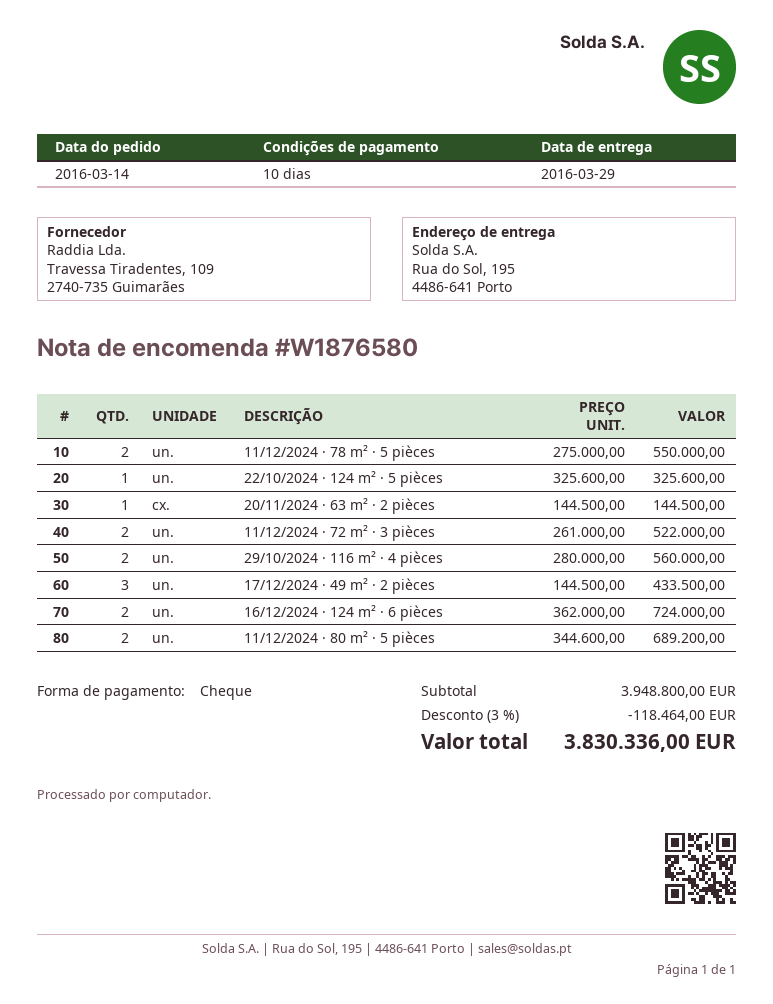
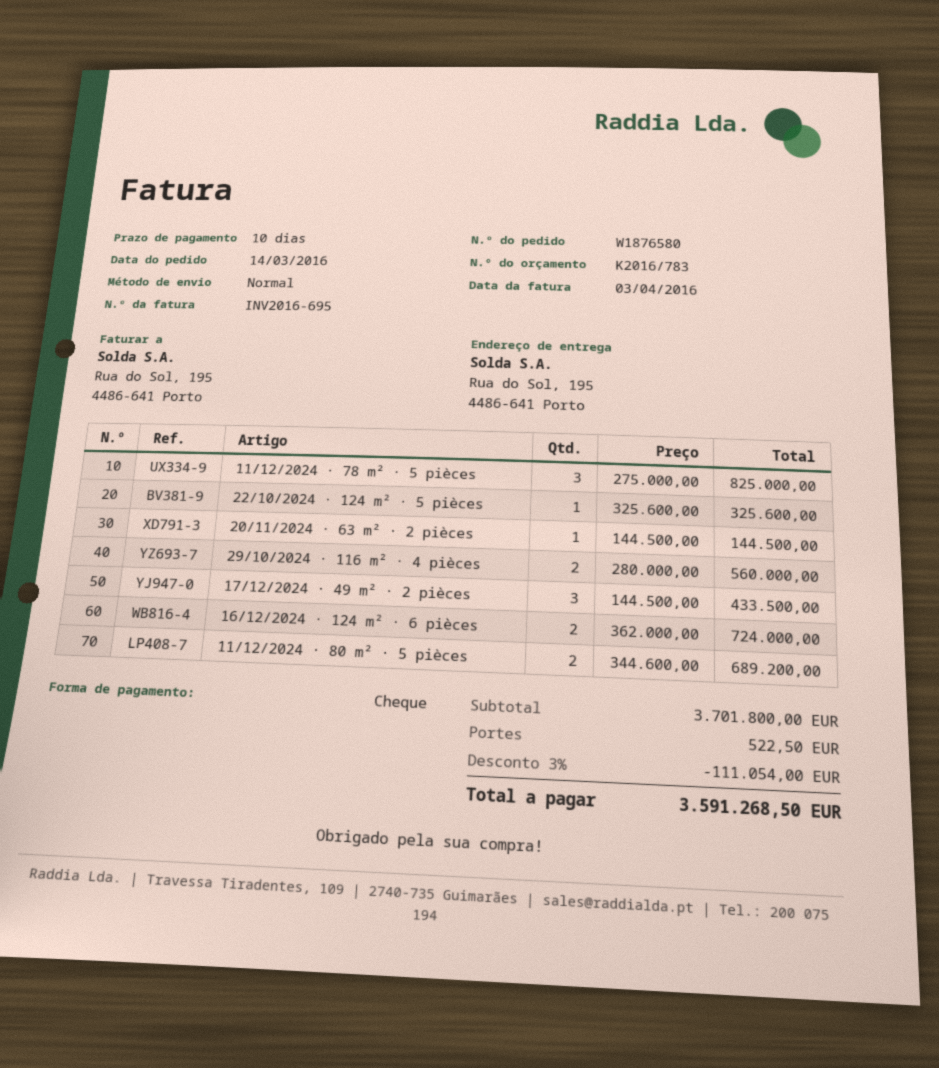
11/12/2024 · 78 m² · 5 pièces: 2 x 275000.00 = 550000.00 -> 3 x 275000.00 = 825000.00
11/12/2024 · 72 m² · 3 pièces: 2 x 261000.00 = 522000.00 -> none
subtotal: 3948800.00 -> 3701800.00
discount: 3% = 118464.00 -> 3% = 111054.00
shipping: none -> 522.50
total: 3830336.00 -> 3591268.50

